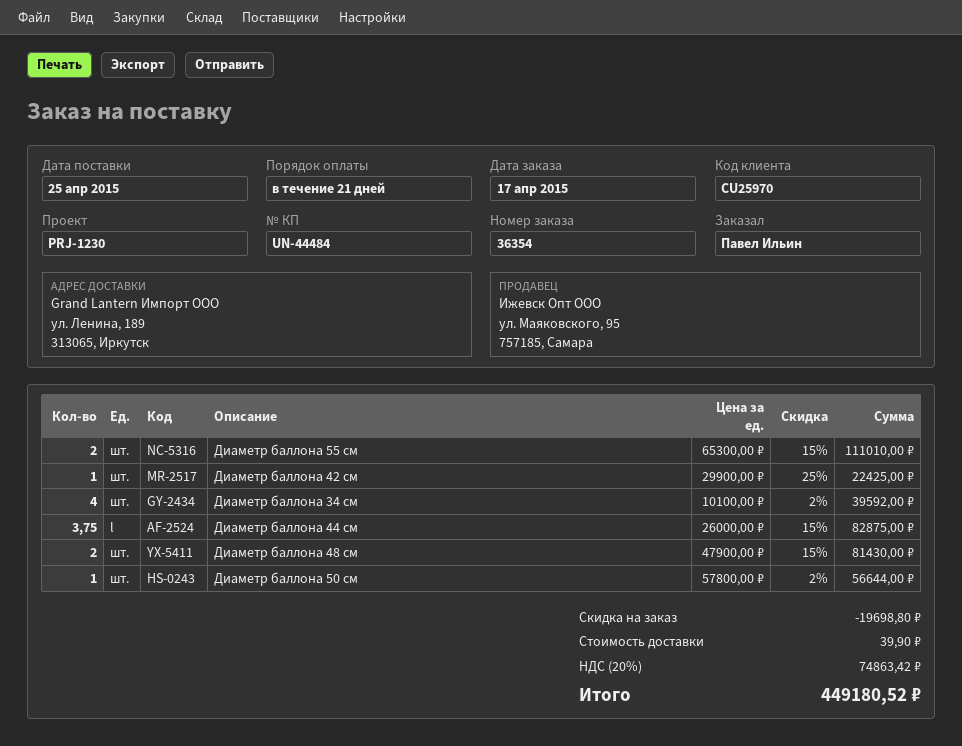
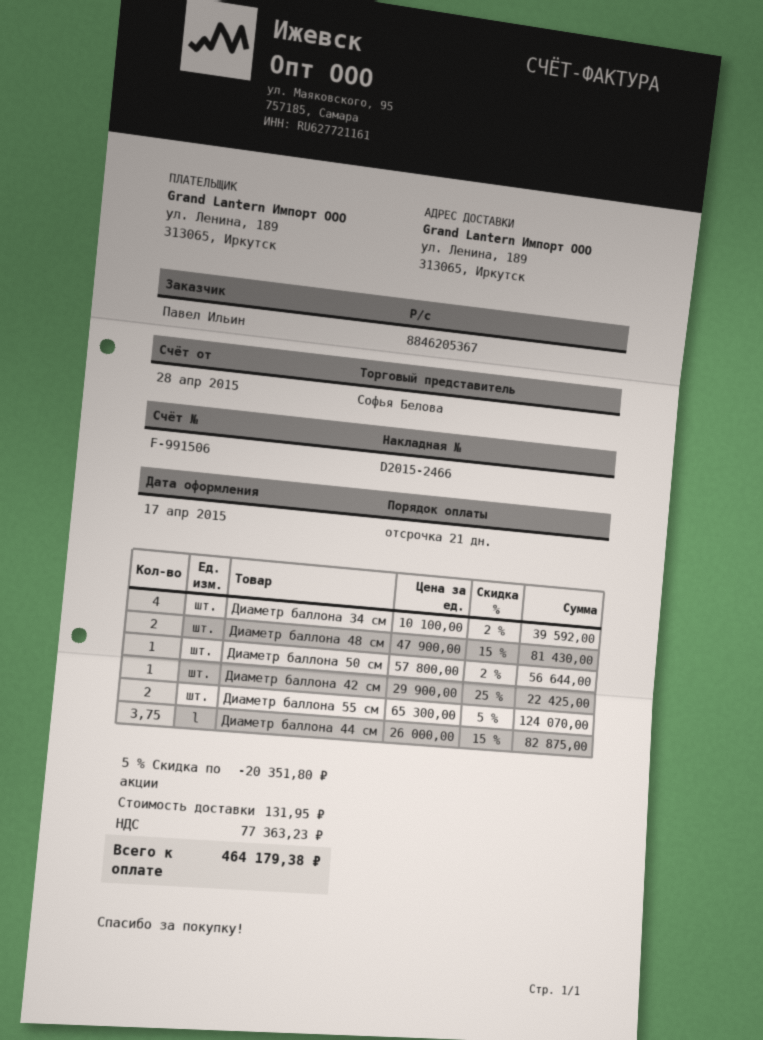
Диаметр баллона 55 см: 2 x 65300.00 - 15% = 111010.00 -> 2 x 65300.00 - 5% = 124070.00
discount: 19698.80 -> 20351.80
shipping: 39.90 -> 131.95
tax: 74863.42 -> 77363.23
total: 449180.52 -> 464179.38

